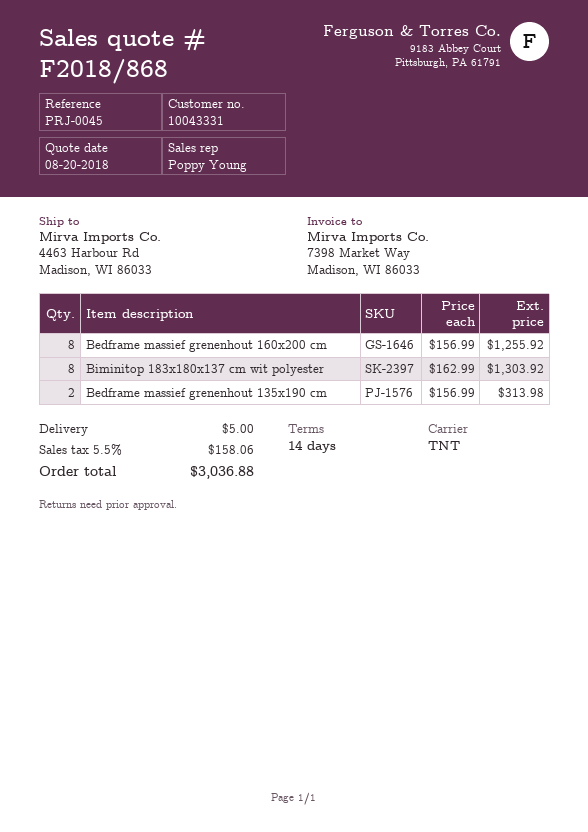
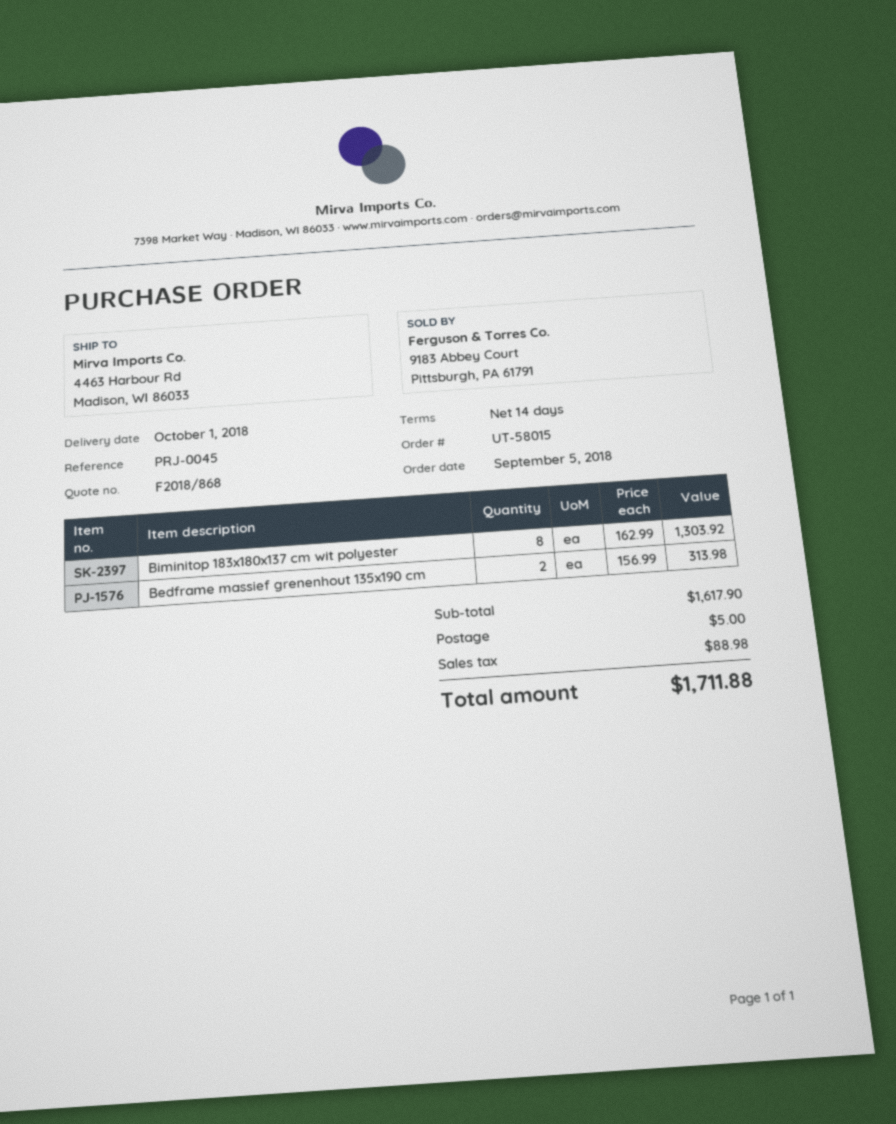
Bedframe massief grenenhout 160x200 cm: 8 x 156.99 = 1255.92 -> none
tax: 158.06 -> 88.98
total: 3036.88 -> 1711.88

